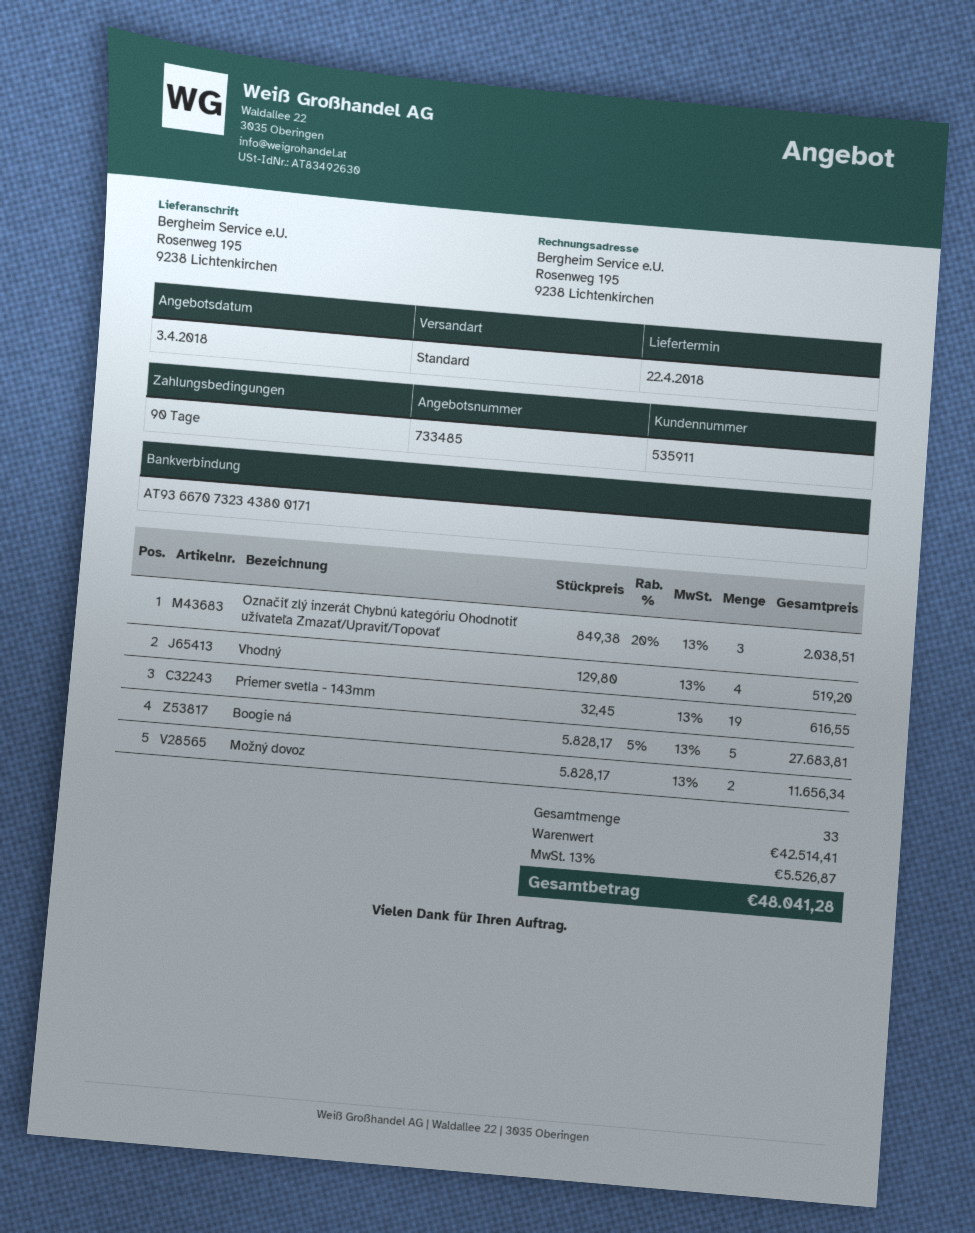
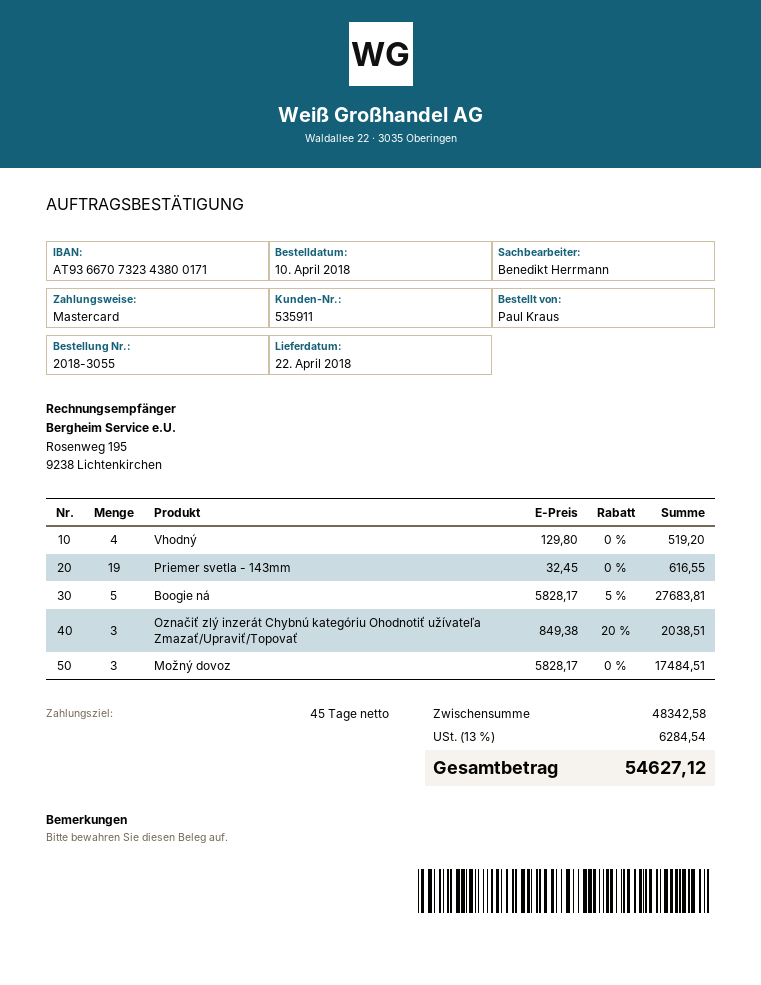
payment terms: 90 days -> 45 days
Možný dovoz: 2 x 5828.17 = 11656.34 -> 3 x 5828.17 = 17484.51
subtotal: 42514.41 -> 48342.58
tax: 13% = 5526.87 -> 13% = 6284.54
total: 48041.28 -> 54627.12

